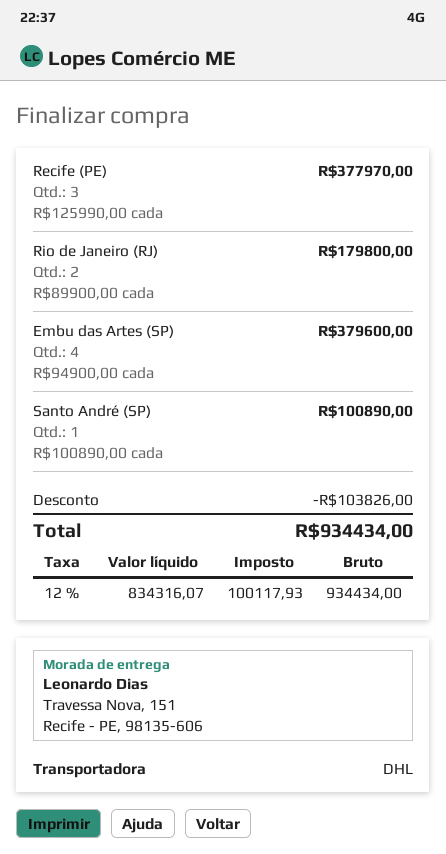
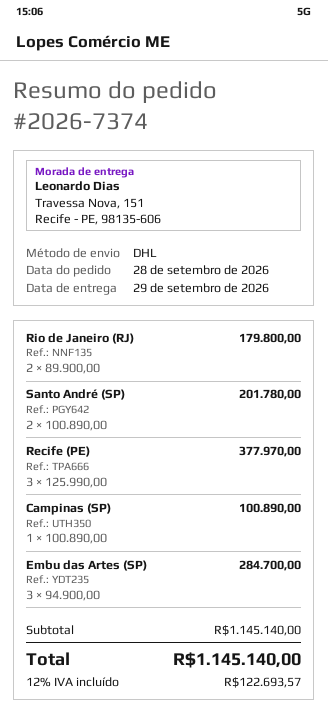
Embu das Artes (SP): 4 x 94900.00 = 379600.00 -> 3 x 94900.00 = 284700.00
Santo André (SP): 1 x 100890.00 = 100890.00 -> 2 x 100890.00 = 201780.00
Campinas (SP): none -> 1 x 100890.00 = 100890.00
discount: 103826.00 -> none
tax: 12% = 100117.93 -> 12% = 122693.57
total: 934434.00 -> 1145140.00

